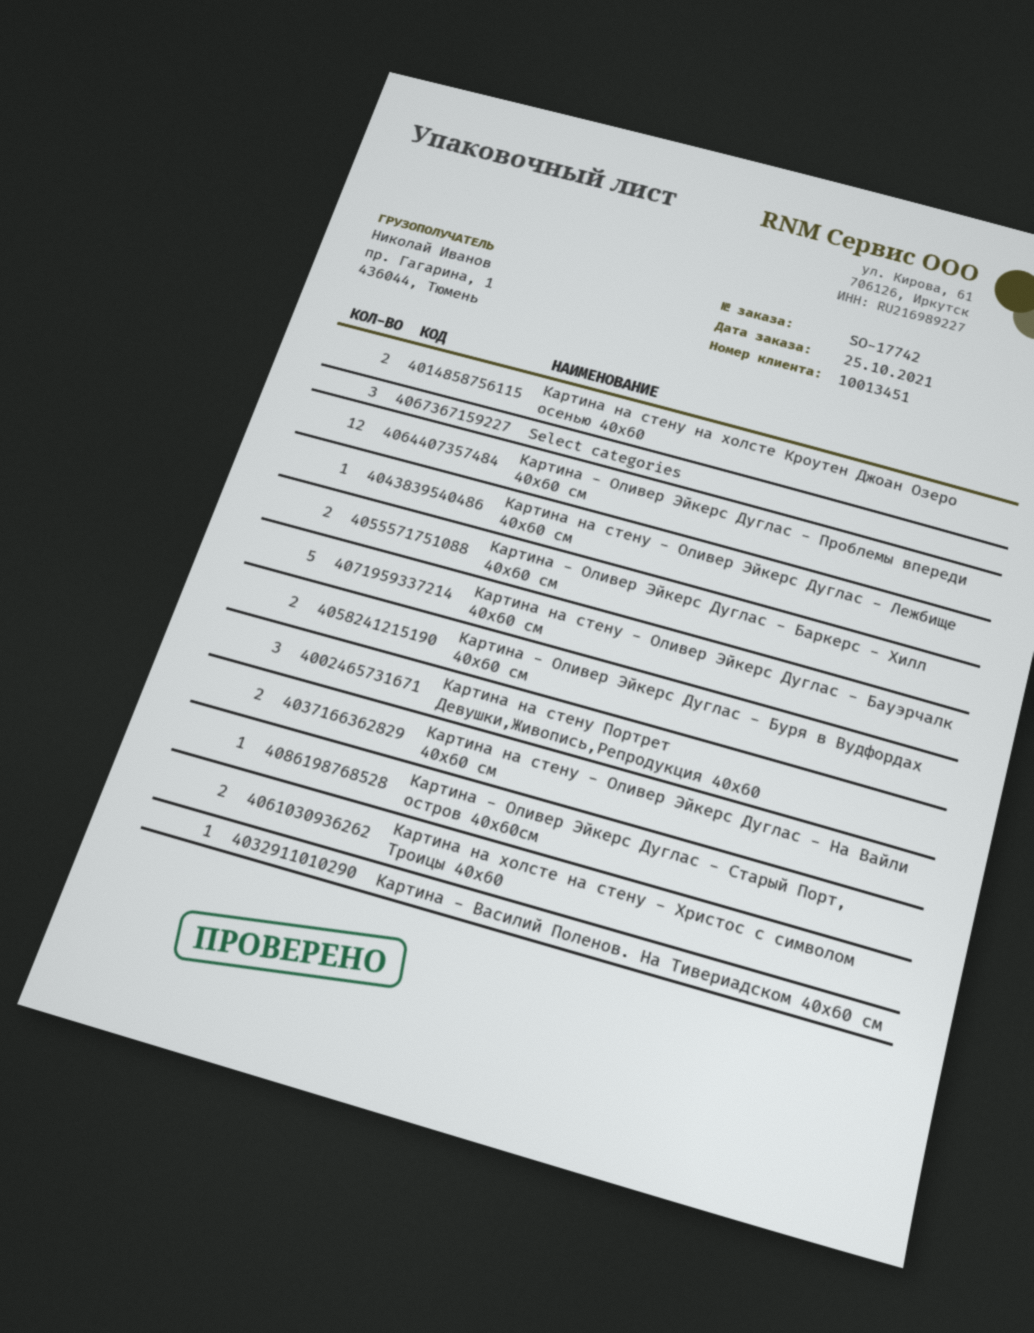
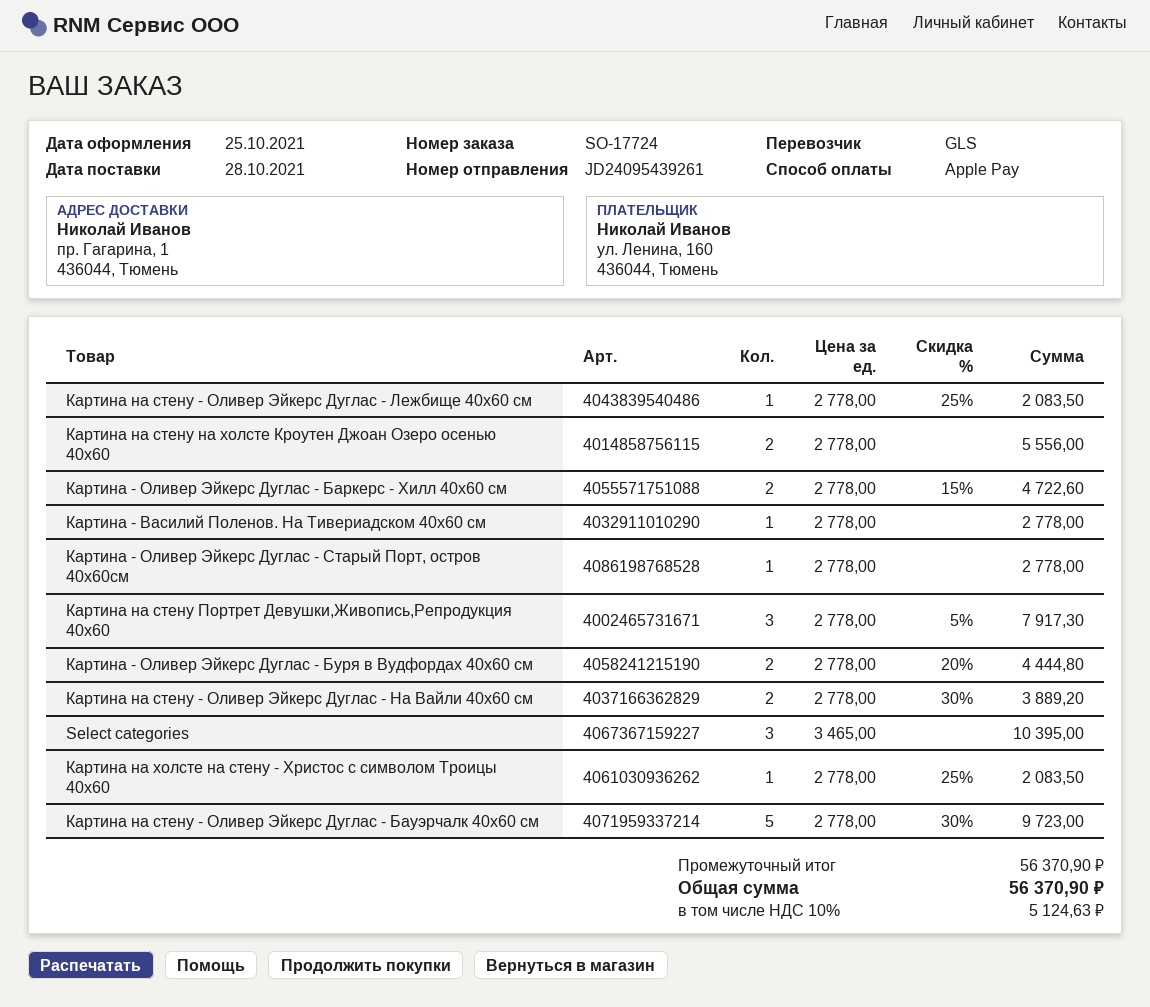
order number: SO-17742 -> SO-17724
Картина - Оливер Эйкерс Дуглас - Проблемы впереди 40х60 см: 12 -> none
Картина на холсте на стену - Христос с символом Троицы 40х60: 2 -> 1

